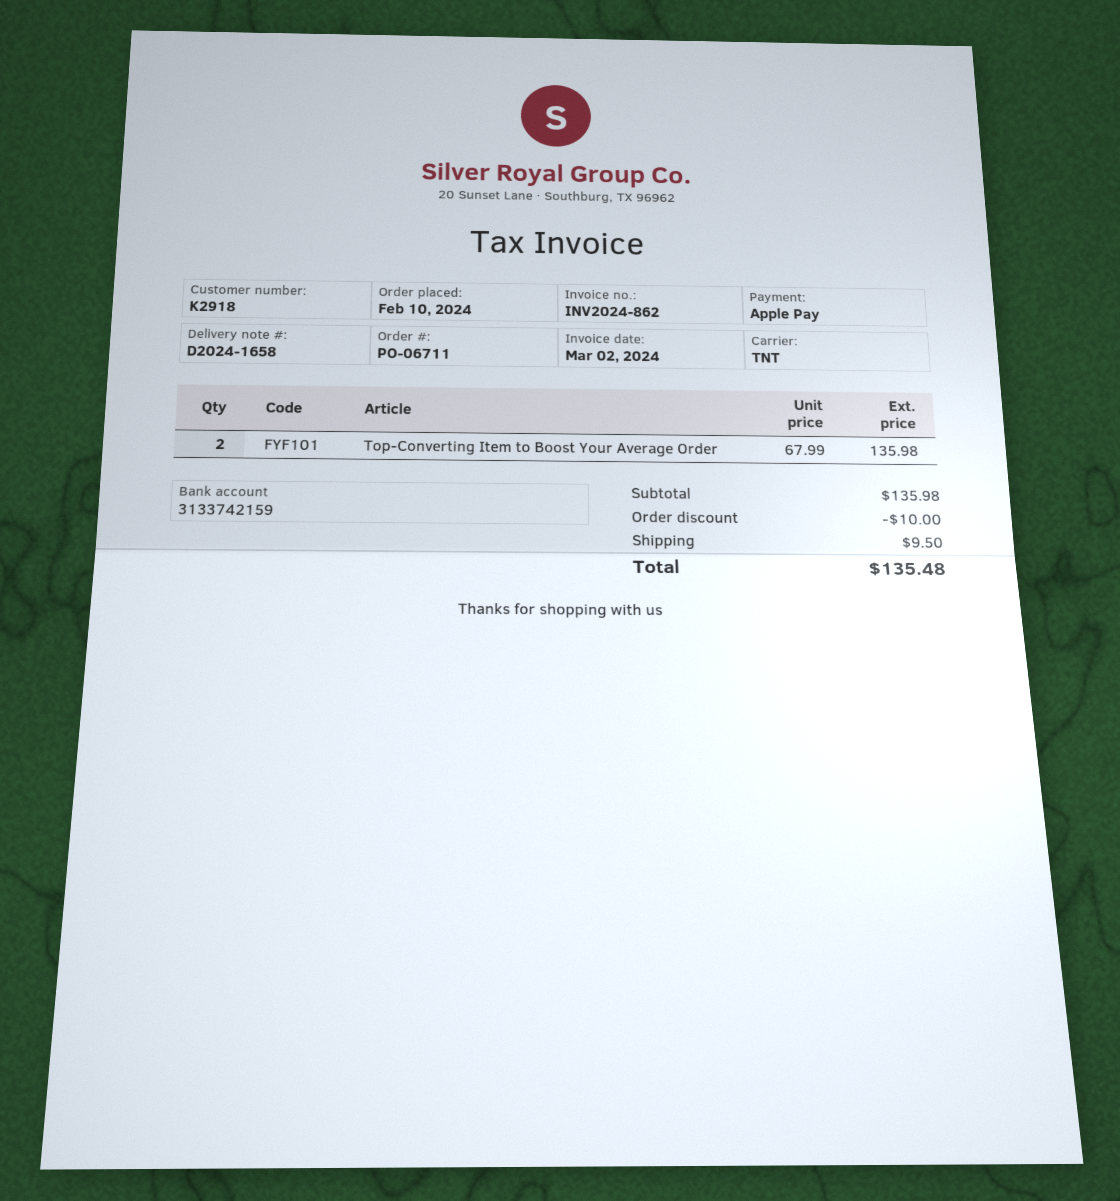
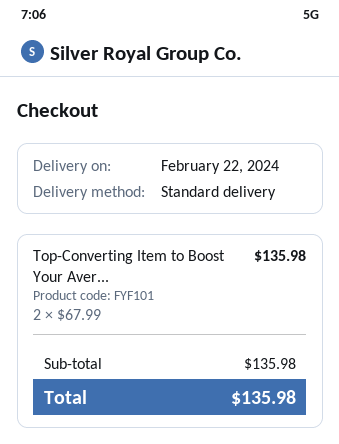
shipping method: TNT -> standard
discount: 10.00 -> none
shipping: 9.50 -> none
total: 135.48 -> 135.98

